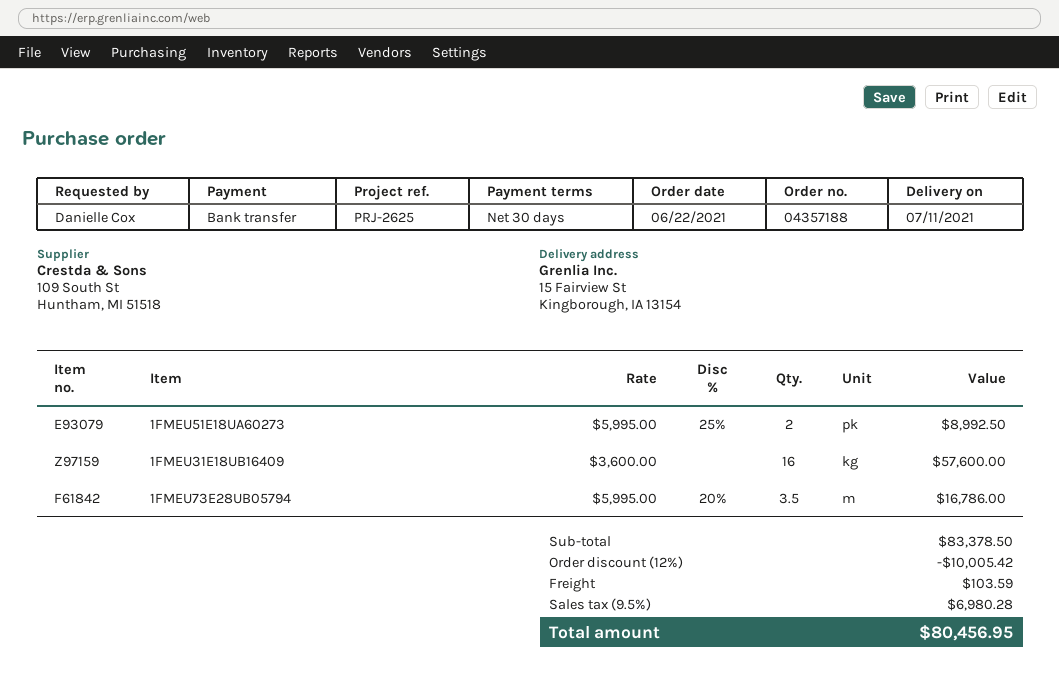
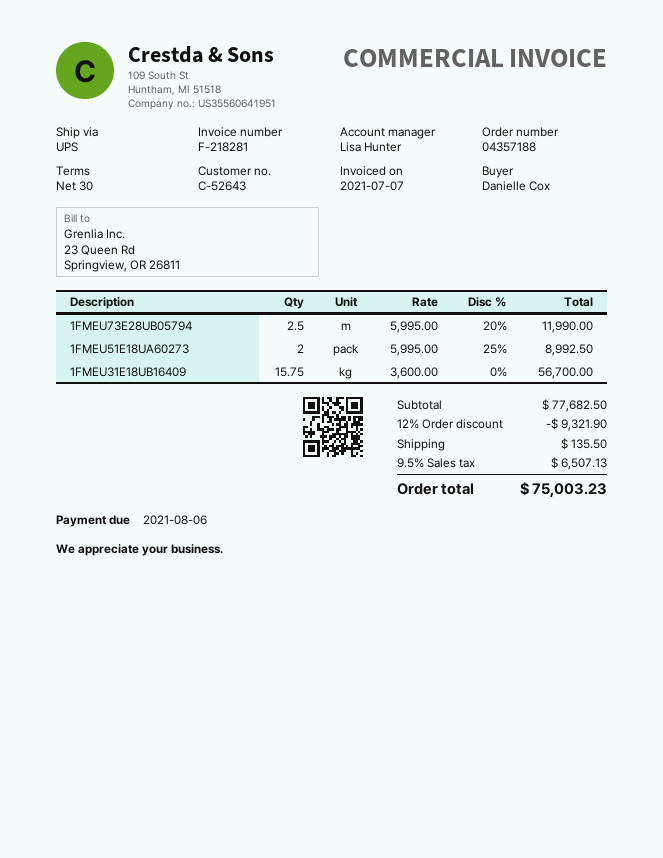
1FMEU31E18UB16409: 16 x 3600.00 = 57600.00 -> 15.75 x 3600.00 = 56700.00
1FMEU73E28UB05794: 3.5 x 5995.00 - 20% = 16786.00 -> 2.5 x 5995.00 - 20% = 11990.00
subtotal: 83378.50 -> 77682.50
discount: 12% = 10005.42 -> 12% = 9321.90
shipping: 103.59 -> 135.50
tax: 9.5% = 6980.28 -> 9.5% = 6507.13
total: 80456.95 -> 75003.23

